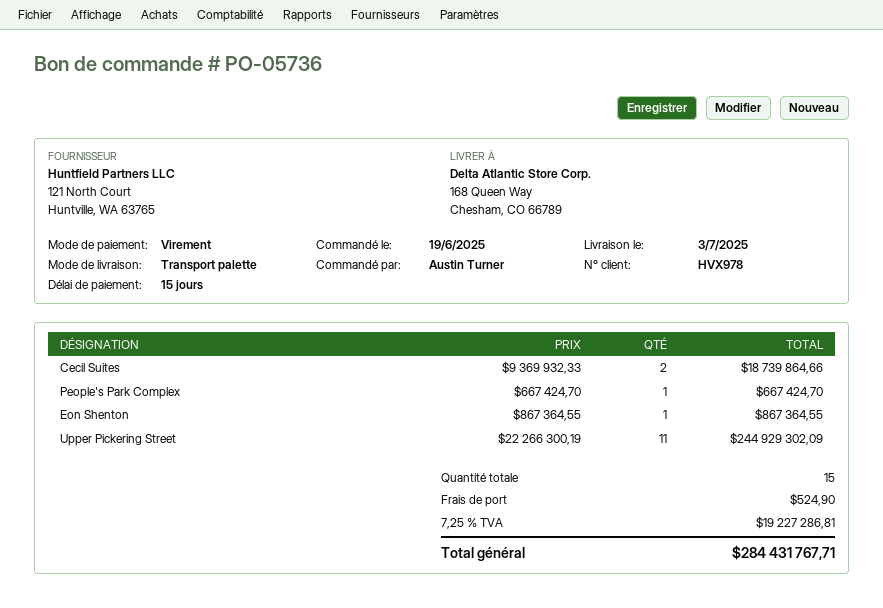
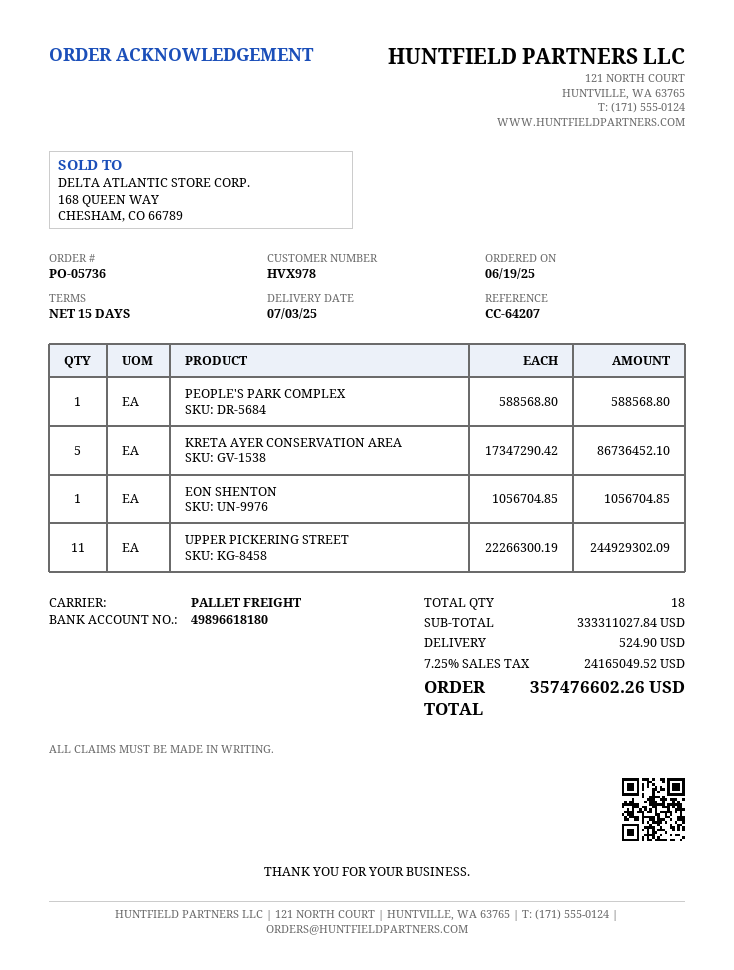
Cecil Suites: 2 x 9369932.33 = 18739864.66 -> none
People's Park Complex: 1 x 667424.70 = 667424.70 -> 1 x 588568.80 = 588568.80
Eon Shenton: 1 x 867364.55 = 867364.55 -> 1 x 1056704.85 = 1056704.85
KRETA AYER CONSERVATION AREA: none -> 5 x 17347290.42 = 86736452.10
total quantity: 15 -> 18
tax: 7.25% = 19227286.81 -> 7.25% = 24165049.52
total: 284431767.71 -> 357476602.26

